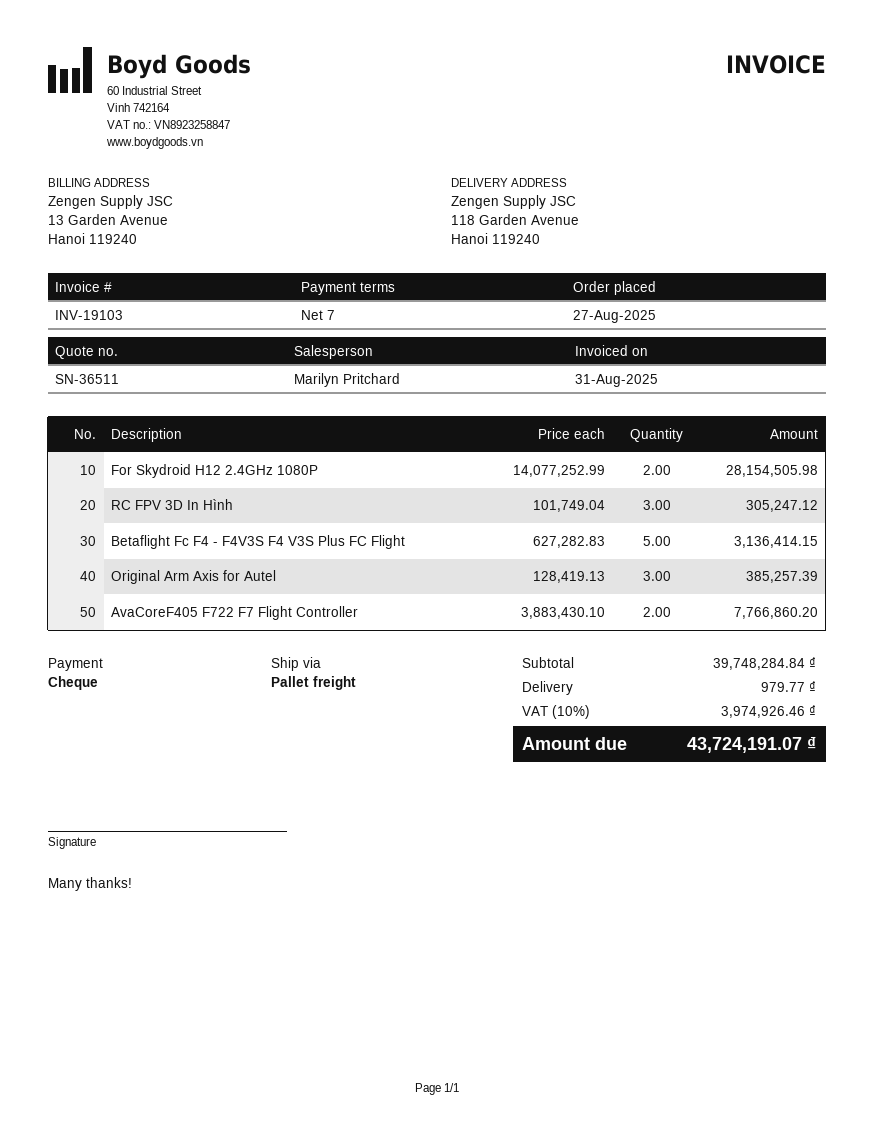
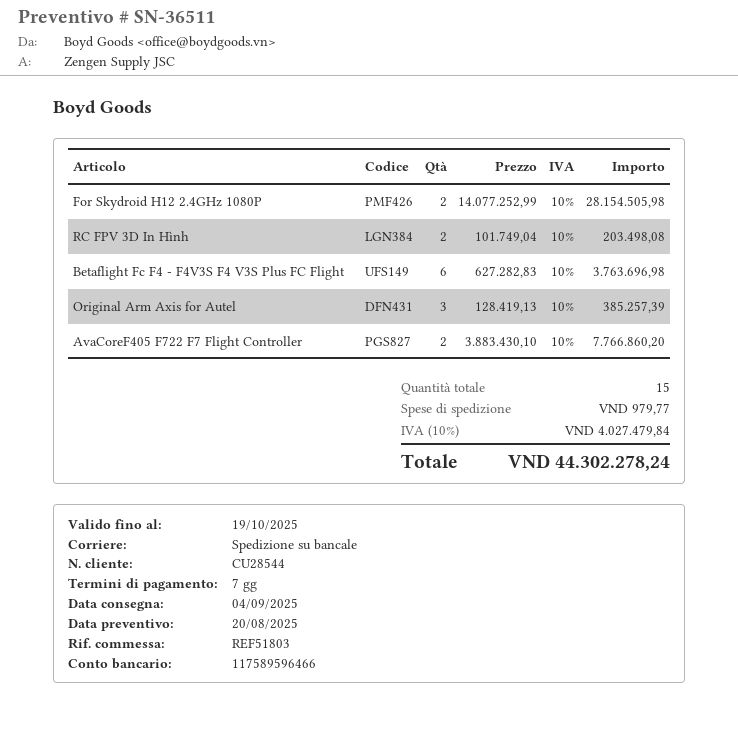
RC FPV 3D In Hình: 3 x 101749.04 = 305247.12 -> 2 x 101749.04 = 203498.08
Betaflight Fc F4 - F4V3S F4 V3S Plus FC Flight: 5 x 627282.83 = 3136414.15 -> 6 x 627282.83 = 3763696.98
tax: 10% = 3974926.46 -> 10% = 4027479.84
total: 43724191.07 -> 44302278.24

